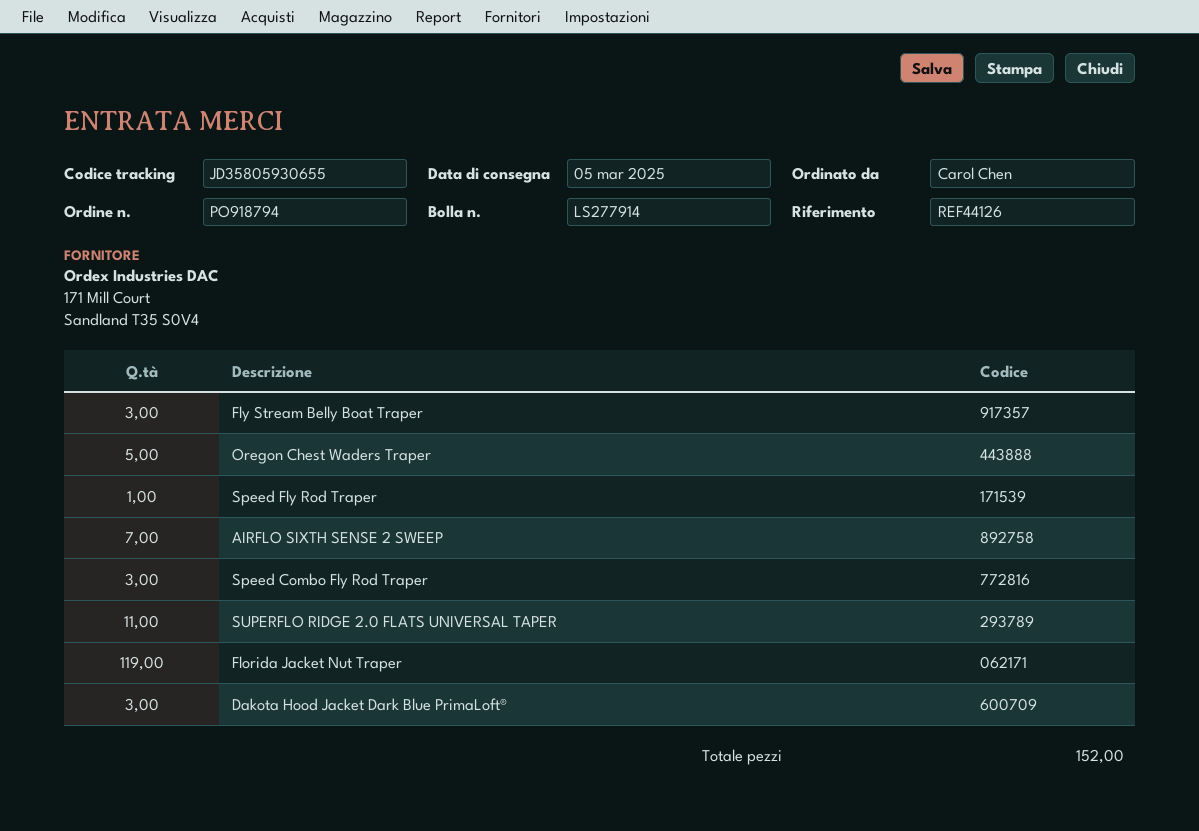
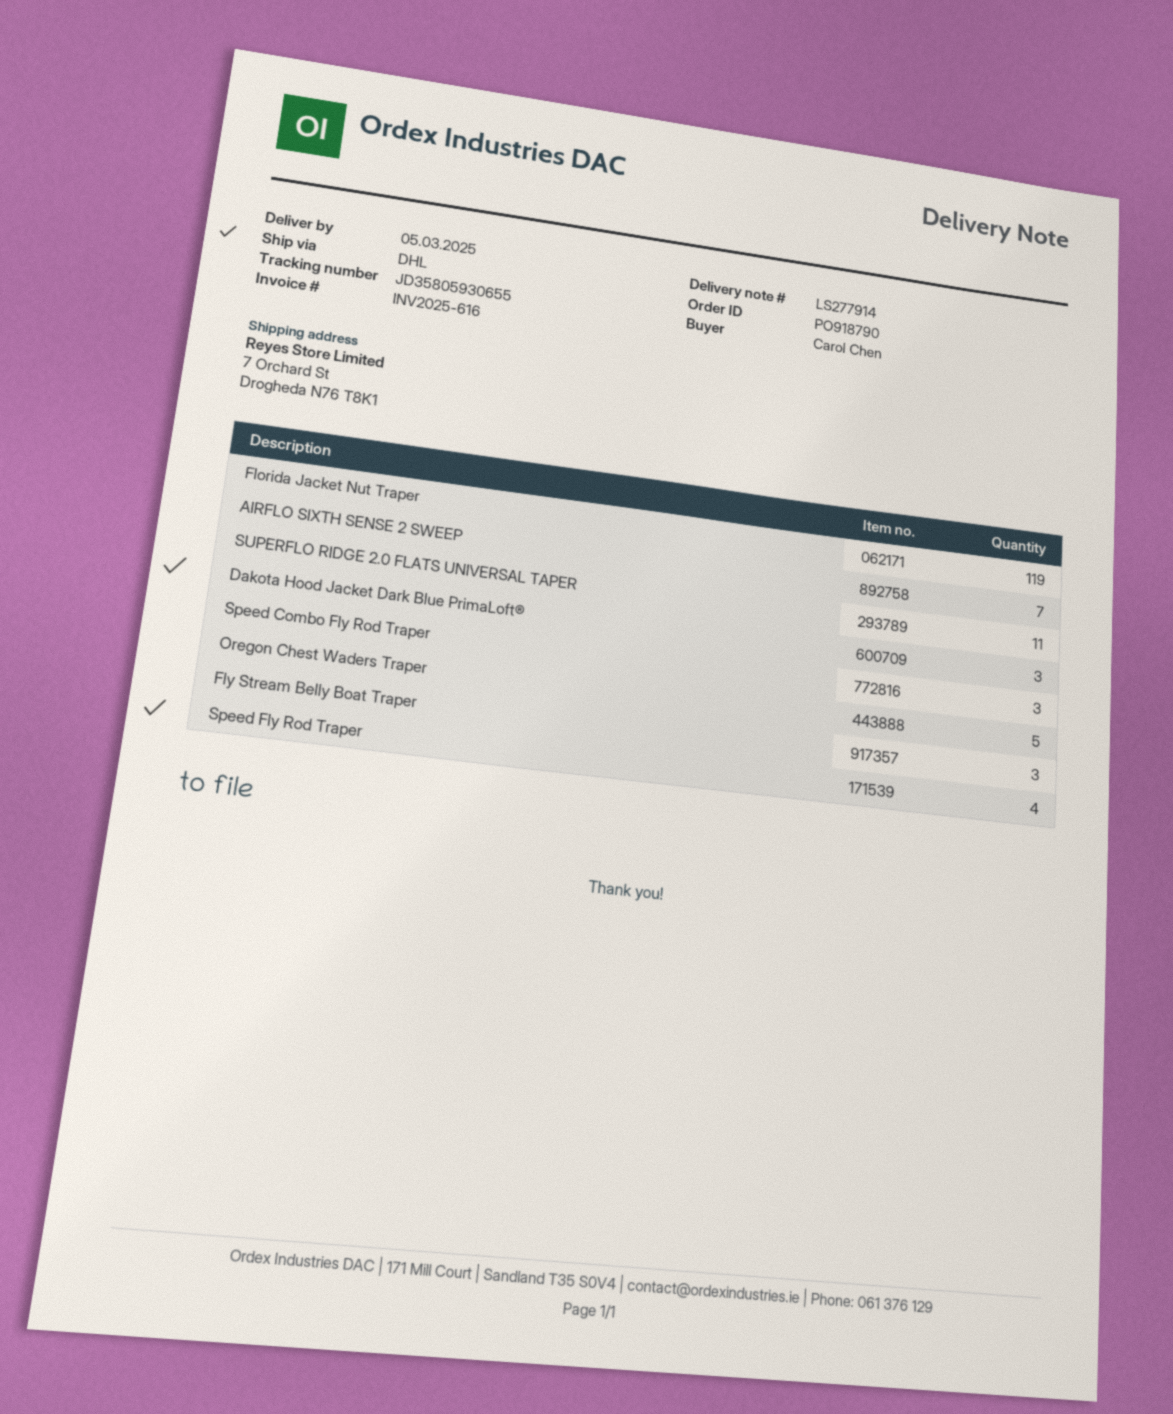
order number: PO918794 -> PO918790
Speed Fly Rod Traper: 1 -> 4

